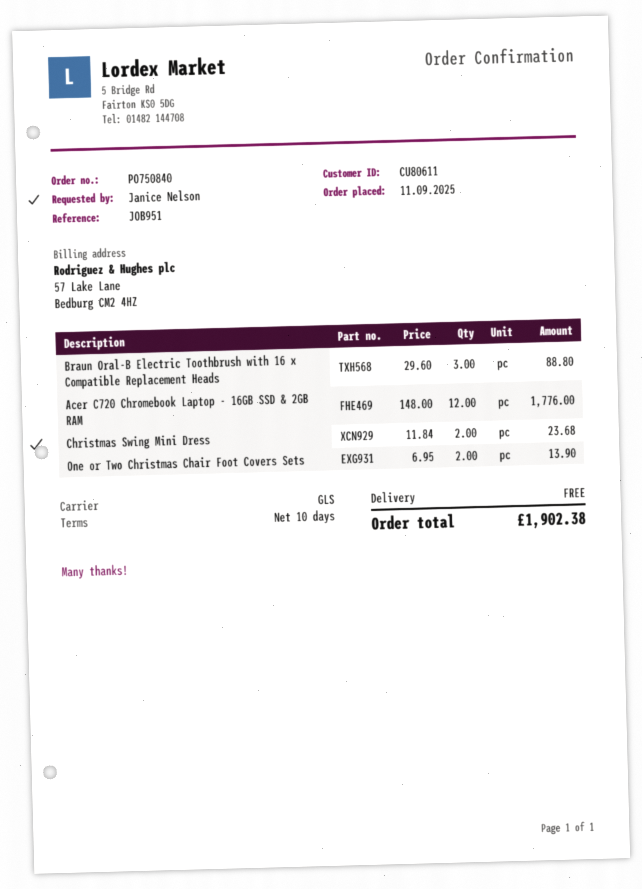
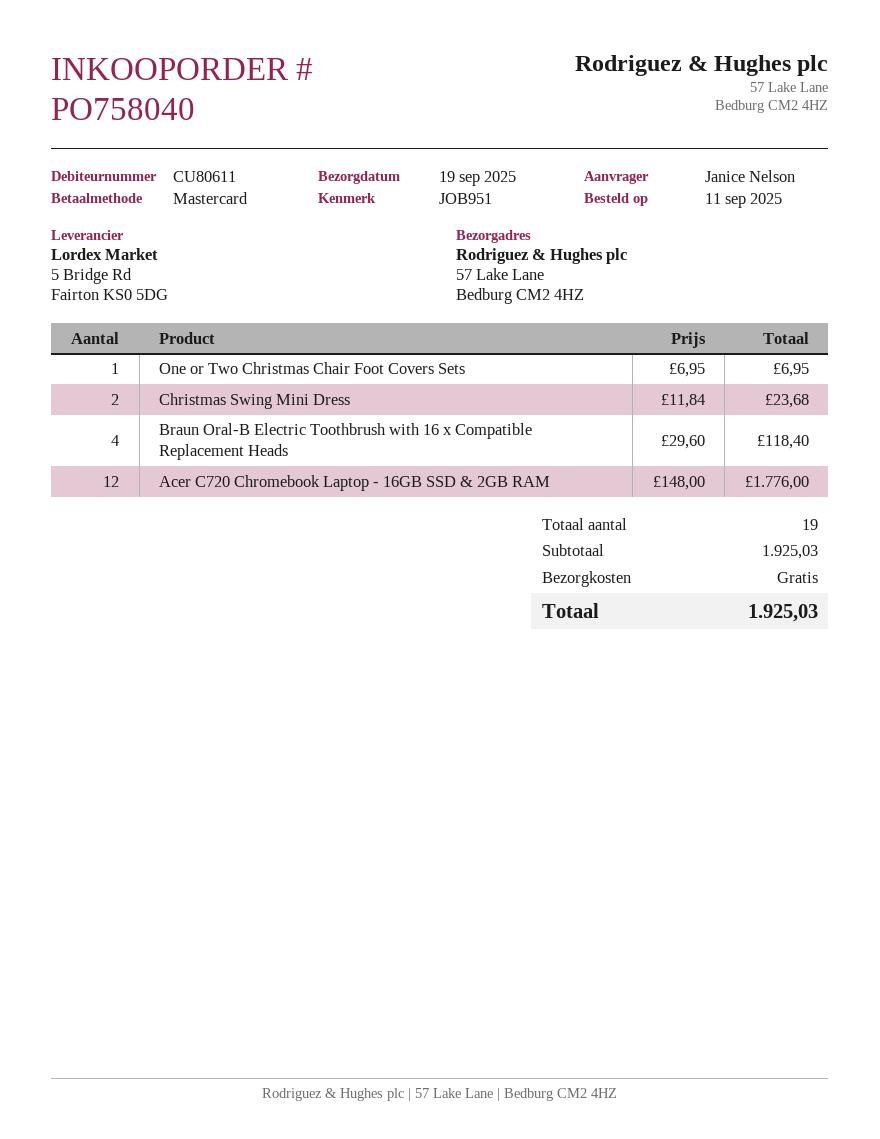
order number: PO750840 -> PO758040
Braun Oral-B Electric Toothbrush with 16 x Compatible Replacement Heads: 3 x 29.60 = 88.80 -> 4 x 29.60 = 118.40
One or Two Christmas Chair Foot Covers Sets: 2 x 6.95 = 13.90 -> 1 x 6.95 = 6.95
total: 1902.38 -> 1925.03

